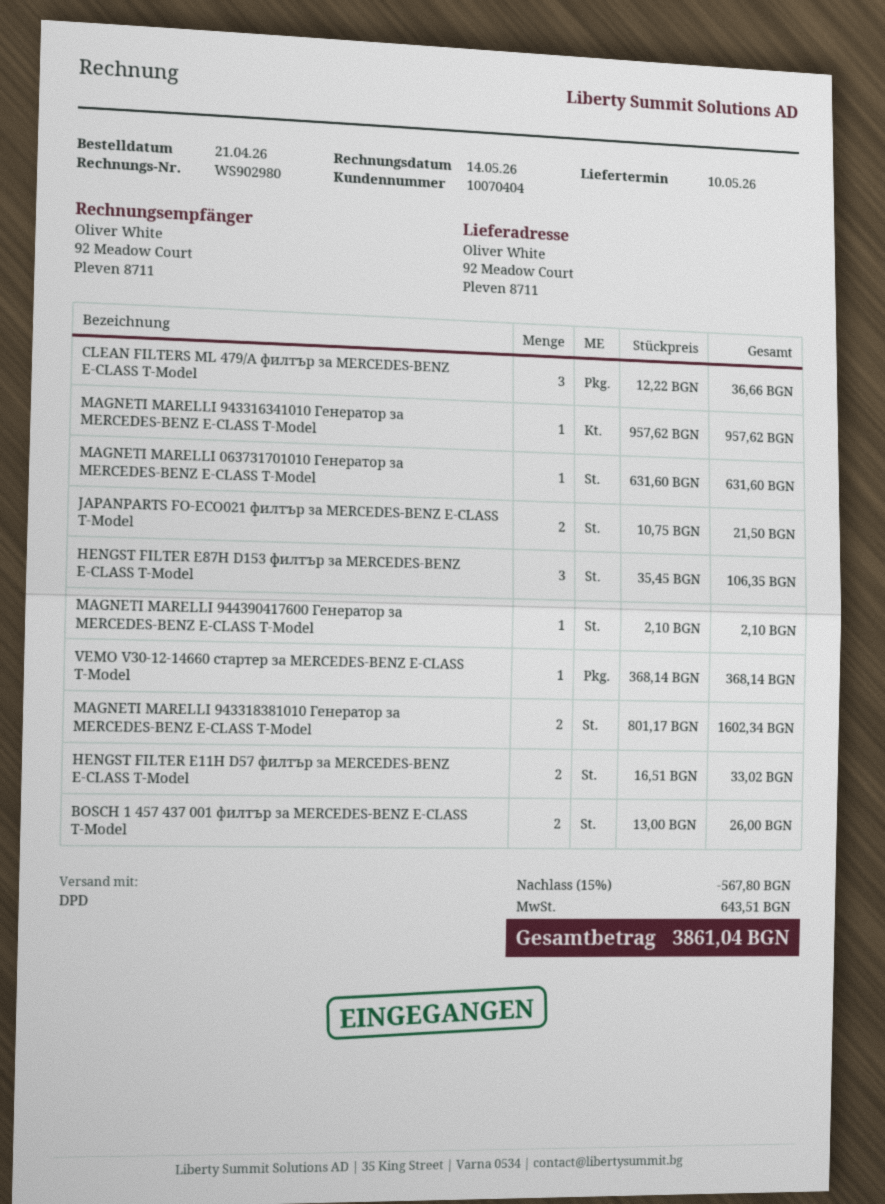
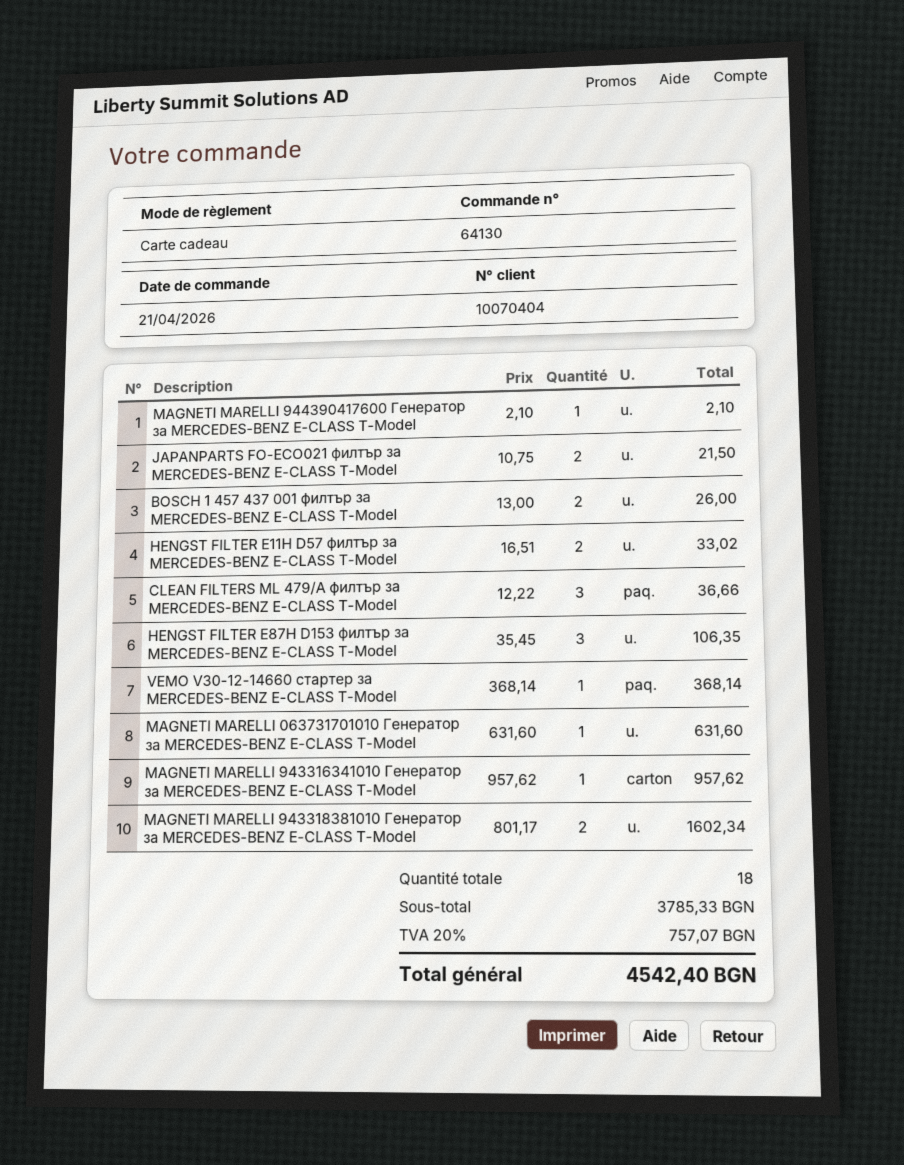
discount: 15% = 567.80 -> none
tax: 643.51 -> 757.07
total: 3861.04 -> 4542.40

